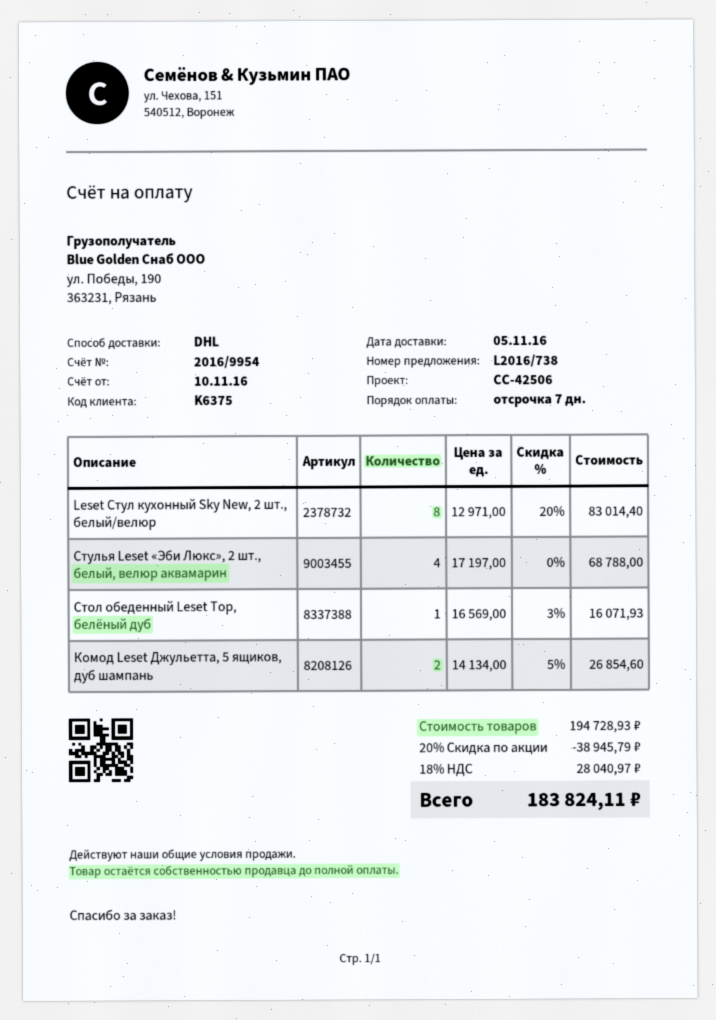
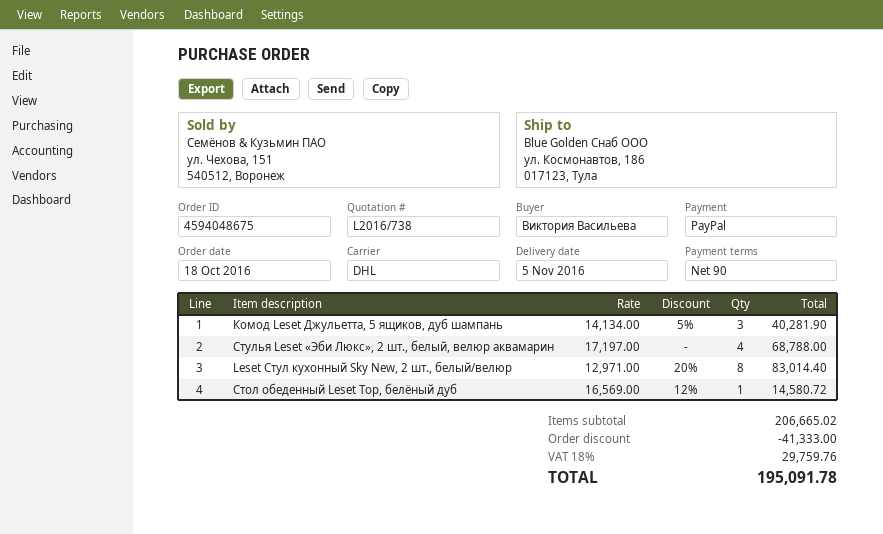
payment terms: 7 days -> 90 days
ship to: ул. Победы, 190, 363231, Рязань -> ул. Космонавтов, 186, 017123, Тула
Стол обеденный Leset Тор, белёный дуб: 1 x 16569.00 - 3% = 16071.93 -> 1 x 16569.00 - 12% = 14580.72
Комод Leset Джульетта, 5 ящиков, дуб шампань: 2 x 14134.00 - 5% = 26854.60 -> 3 x 14134.00 - 5% = 40281.90
subtotal: 194728.93 -> 206665.02
discount: 38945.79 -> 41333.00
tax: 18% = 28040.97 -> 18% = 29759.76
total: 183824.11 -> 195091.78

